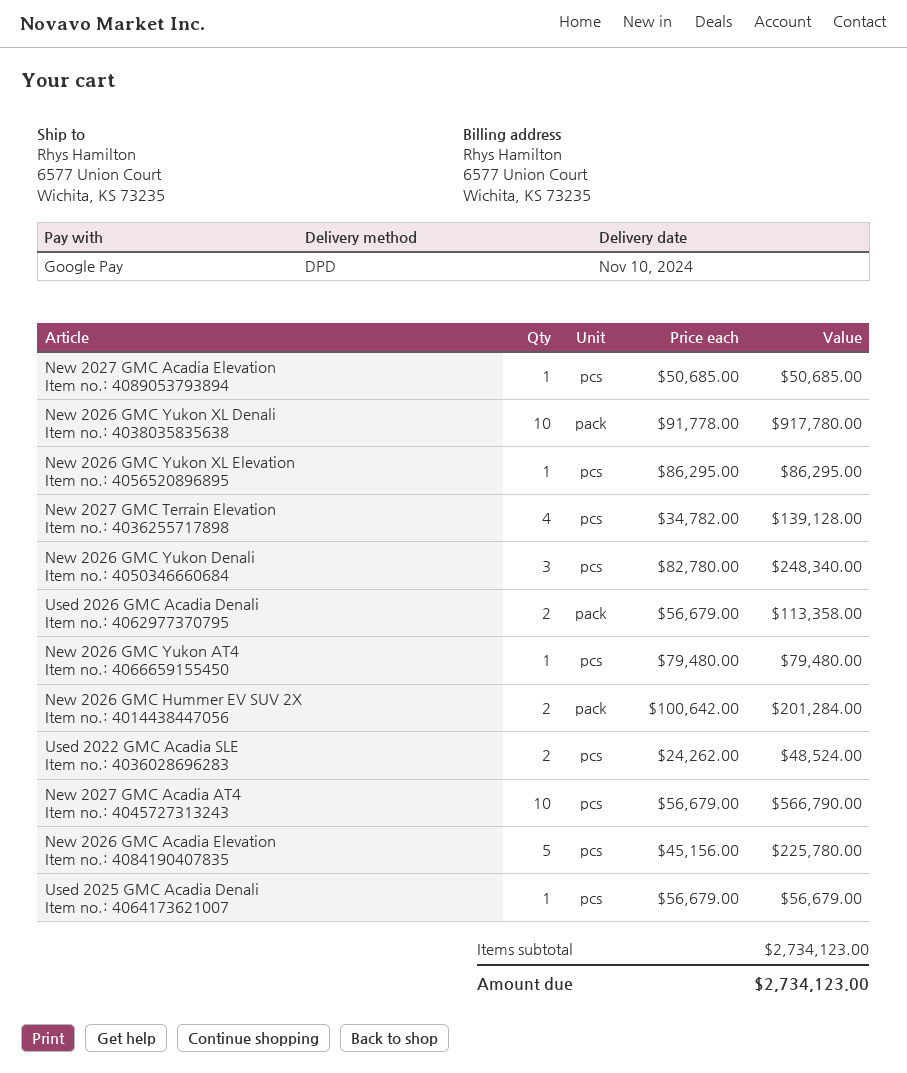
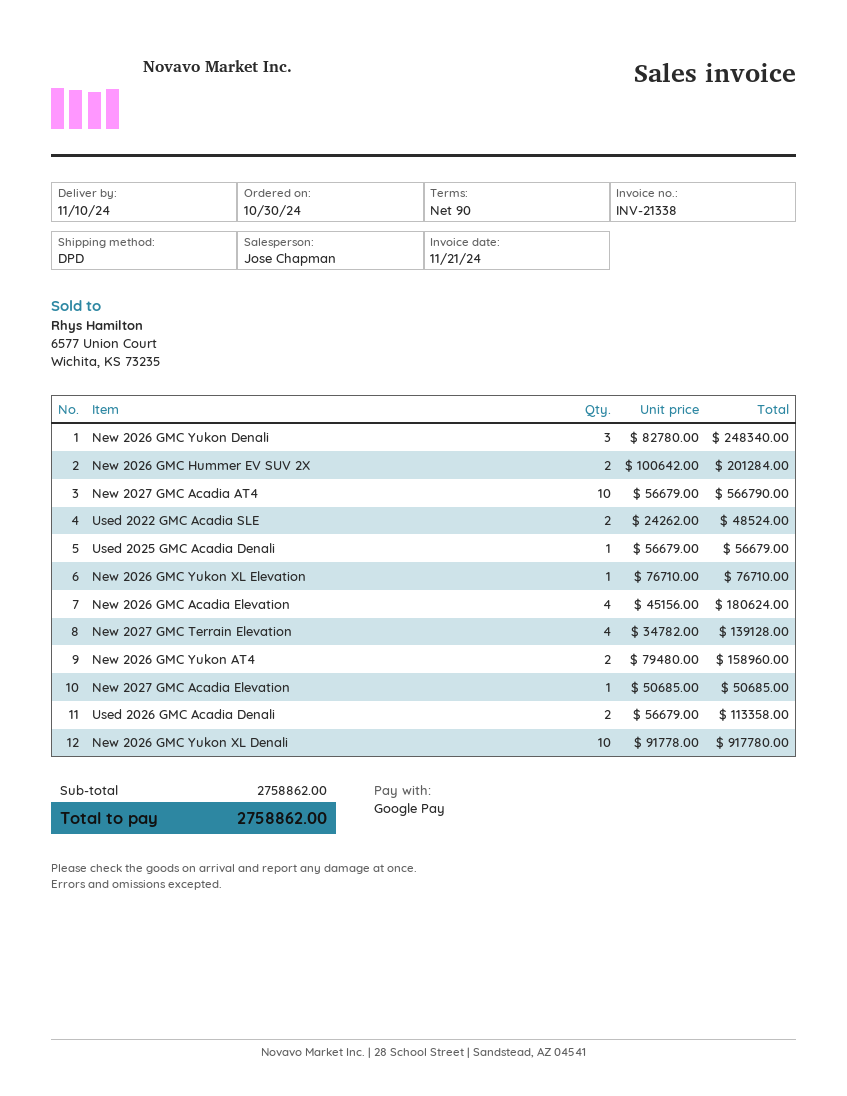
New 2026 GMC Yukon XL Elevation: 1 x 86295.00 = 86295.00 -> 1 x 76710.00 = 76710.00
New 2026 GMC Yukon AT4: 1 x 79480.00 = 79480.00 -> 2 x 79480.00 = 158960.00
New 2026 GMC Acadia Elevation: 5 x 45156.00 = 225780.00 -> 4 x 45156.00 = 180624.00
subtotal: 2734123.00 -> 2758862.00
total: 2734123.00 -> 2758862.00

